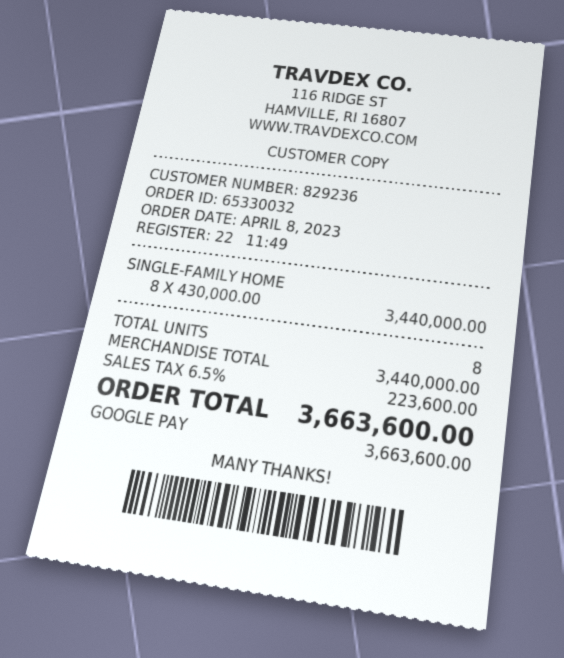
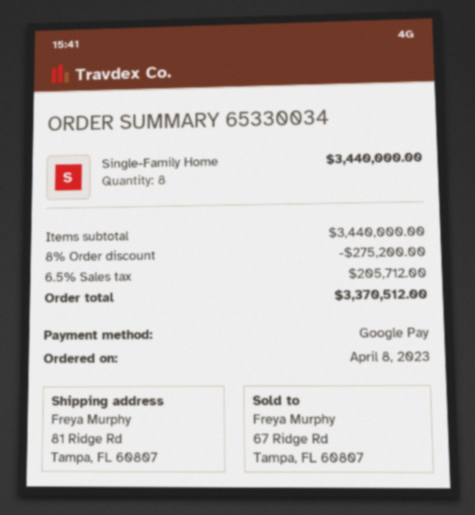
order number: 65330032 -> 65330034
discount: none -> 8% = 275200.00
tax: 6.5% = 223600.00 -> 6.5% = 205712.00
total: 3663600.00 -> 3370512.00

